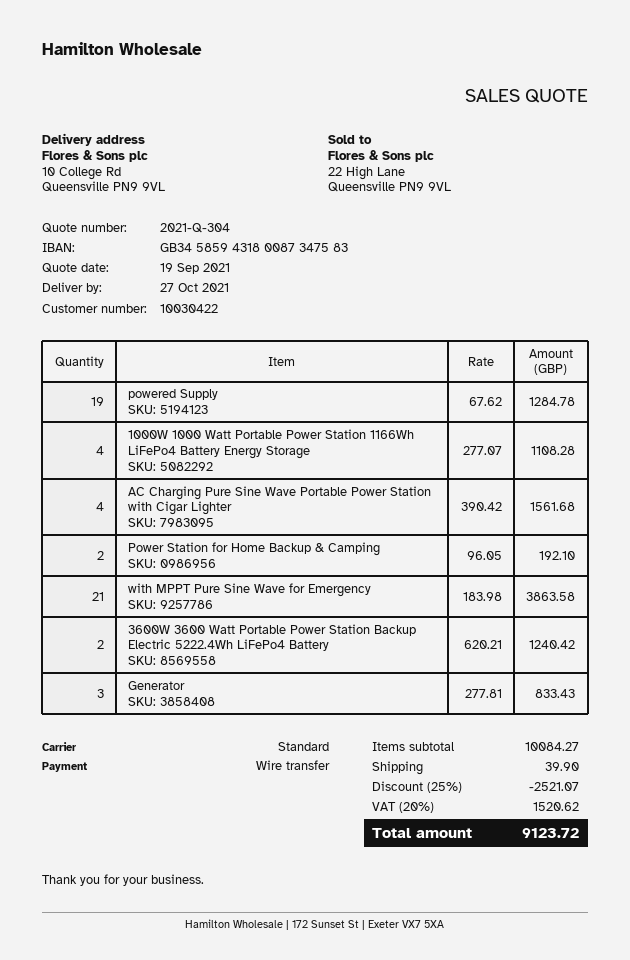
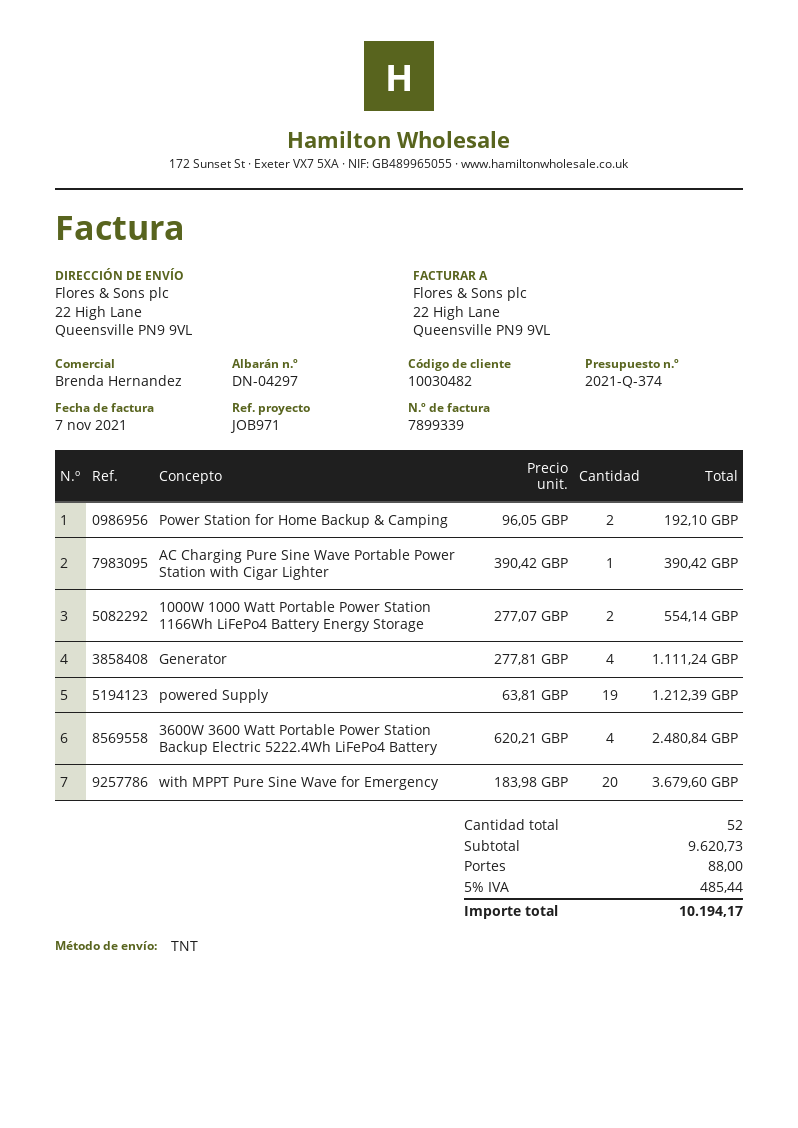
quote number: 2021-Q-304 -> 2021-Q-374
customer number: 10030422 -> 10030482
shipping method: standard -> TNT
ship to: 10 College Rd, Queensville PN9 9VL -> 22 High Lane, Queensville PN9 9VL
powered Supply: 19 x 67.62 = 1284.78 -> 19 x 63.81 = 1212.39
1000W 1000 Watt Portable Power Station 1166Wh LiFePo4 Battery Energy Storage: 4 x 277.07 = 1108.28 -> 2 x 277.07 = 554.14
AC Charging Pure Sine Wave Portable Power Station with Cigar Lighter: 4 x 390.42 = 1561.68 -> 1 x 390.42 = 390.42
with MPPT Pure Sine Wave for Emergency: 21 x 183.98 = 3863.58 -> 20 x 183.98 = 3679.60
3600W 3600 Watt Portable Power Station Backup Electric 5222.4Wh LiFePo4 Battery: 2 x 620.21 = 1240.42 -> 4 x 620.21 = 2480.84
Generator: 3 x 277.81 = 833.43 -> 4 x 277.81 = 1111.24
subtotal: 10084.27 -> 9620.73
discount: 25% = 2521.07 -> none
shipping: 39.90 -> 88.00
tax: 20% = 1520.62 -> 5% = 485.44
total: 9123.72 -> 10194.17

